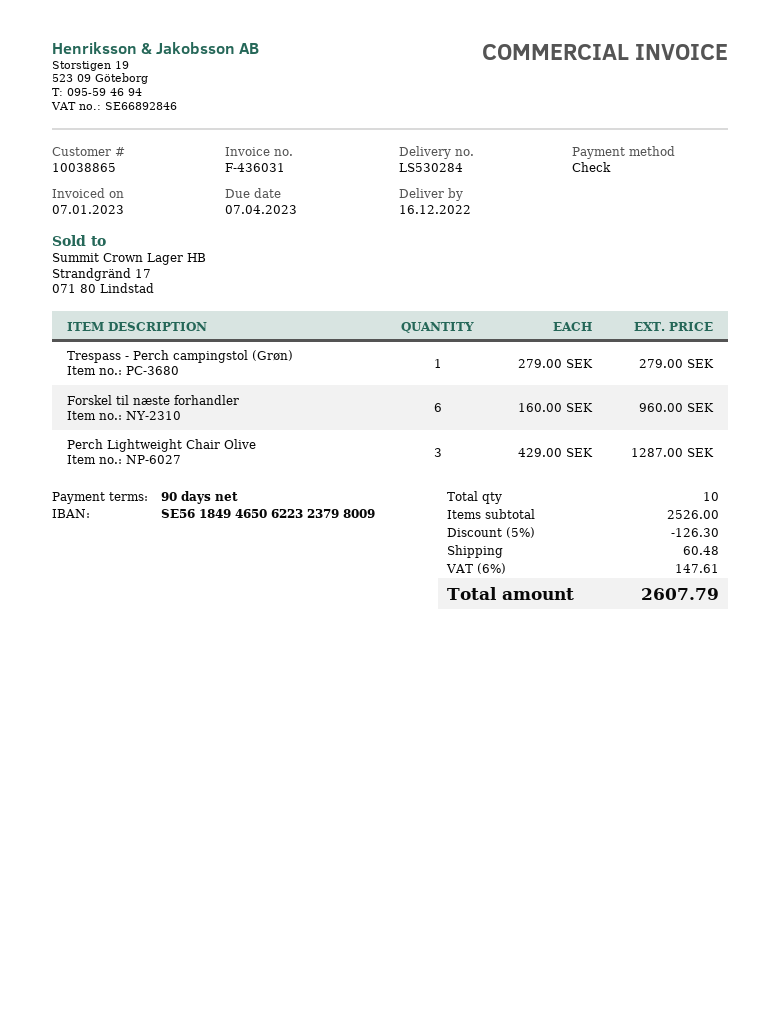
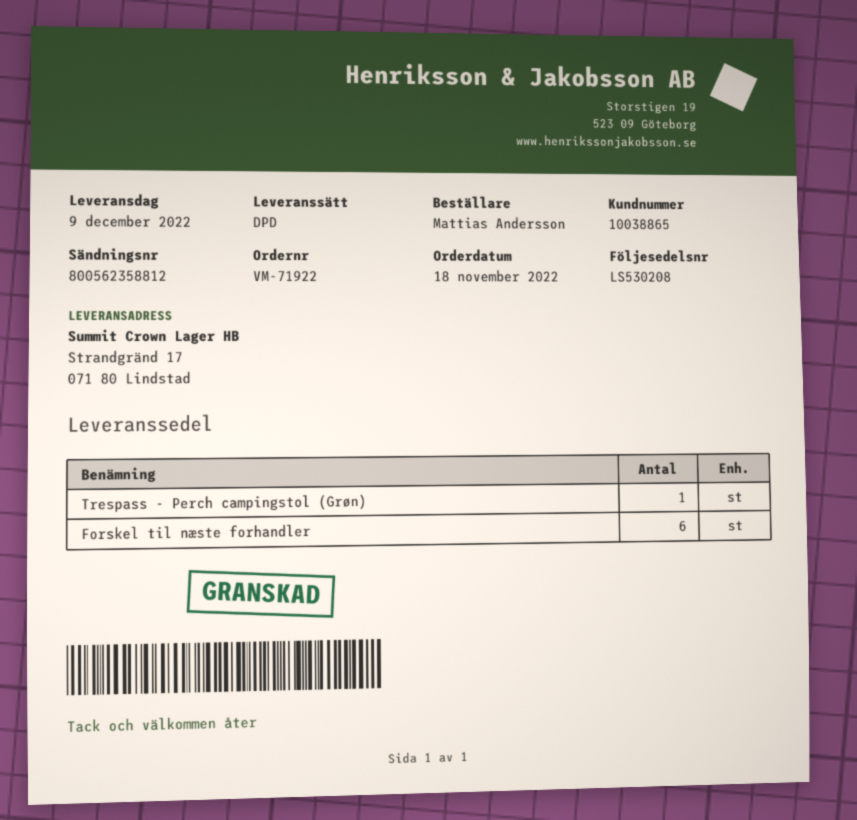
delivery note number: LS530284 -> LS530208
delivery date: 2022-12-16 -> 2022-12-09
Perch Lightweight Chair Olive: 3 -> none

